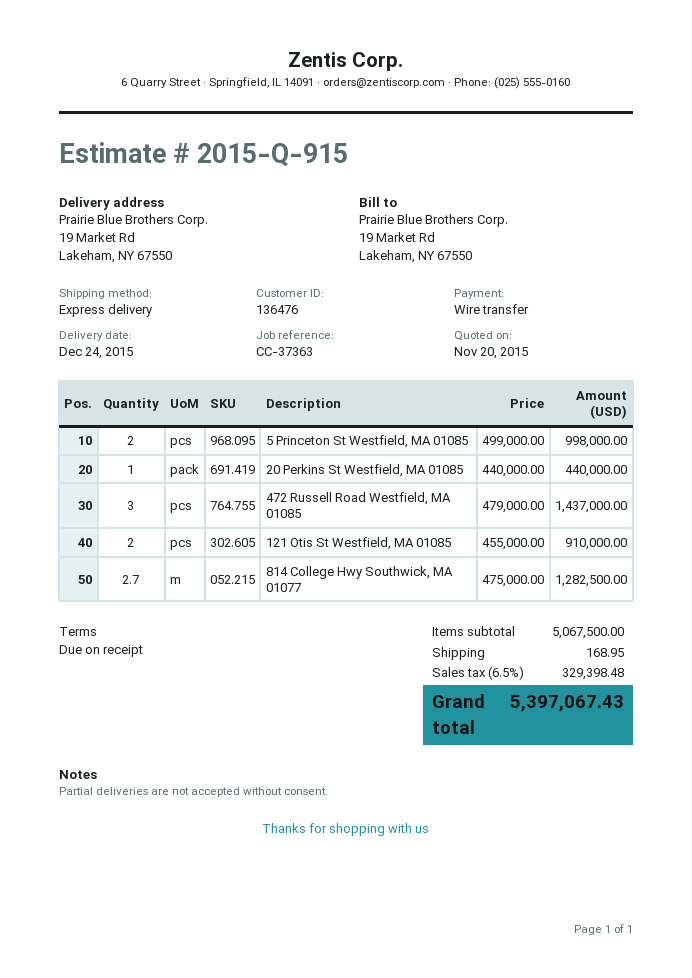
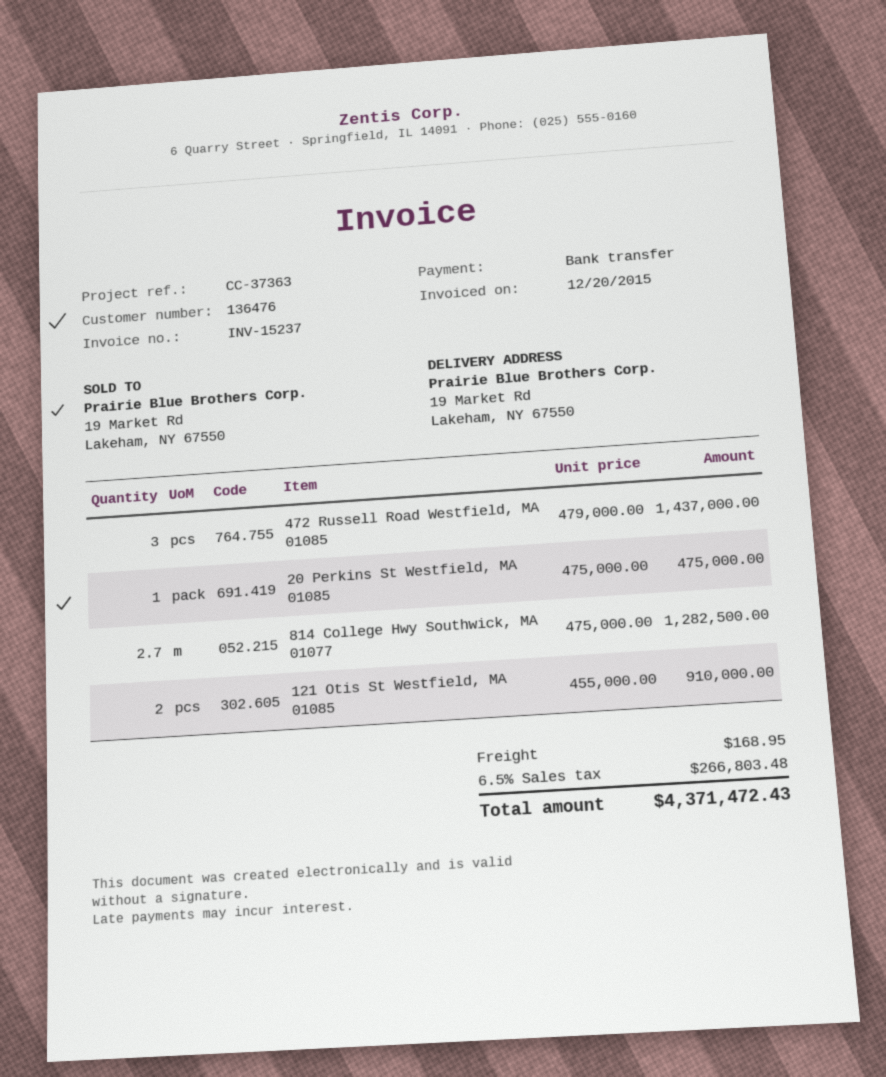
5 Princeton St Westfield, MA 01085: 2 x 499000.00 = 998000.00 -> none
20 Perkins St Westfield, MA 01085: 1 x 440000.00 = 440000.00 -> 1 x 475000.00 = 475000.00
tax: 6.5% = 329398.48 -> 6.5% = 266803.48
total: 5397067.43 -> 4371472.43

